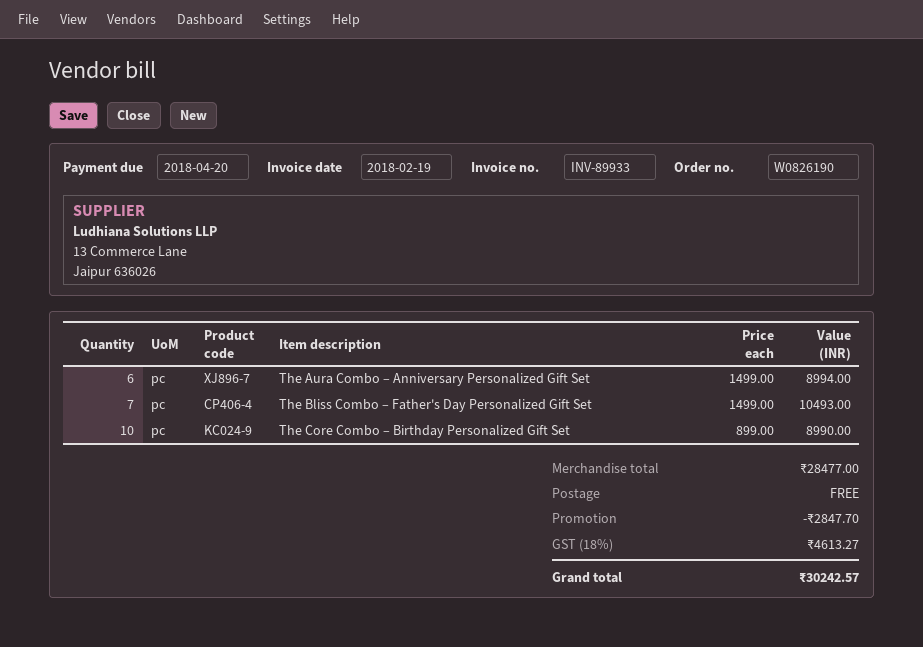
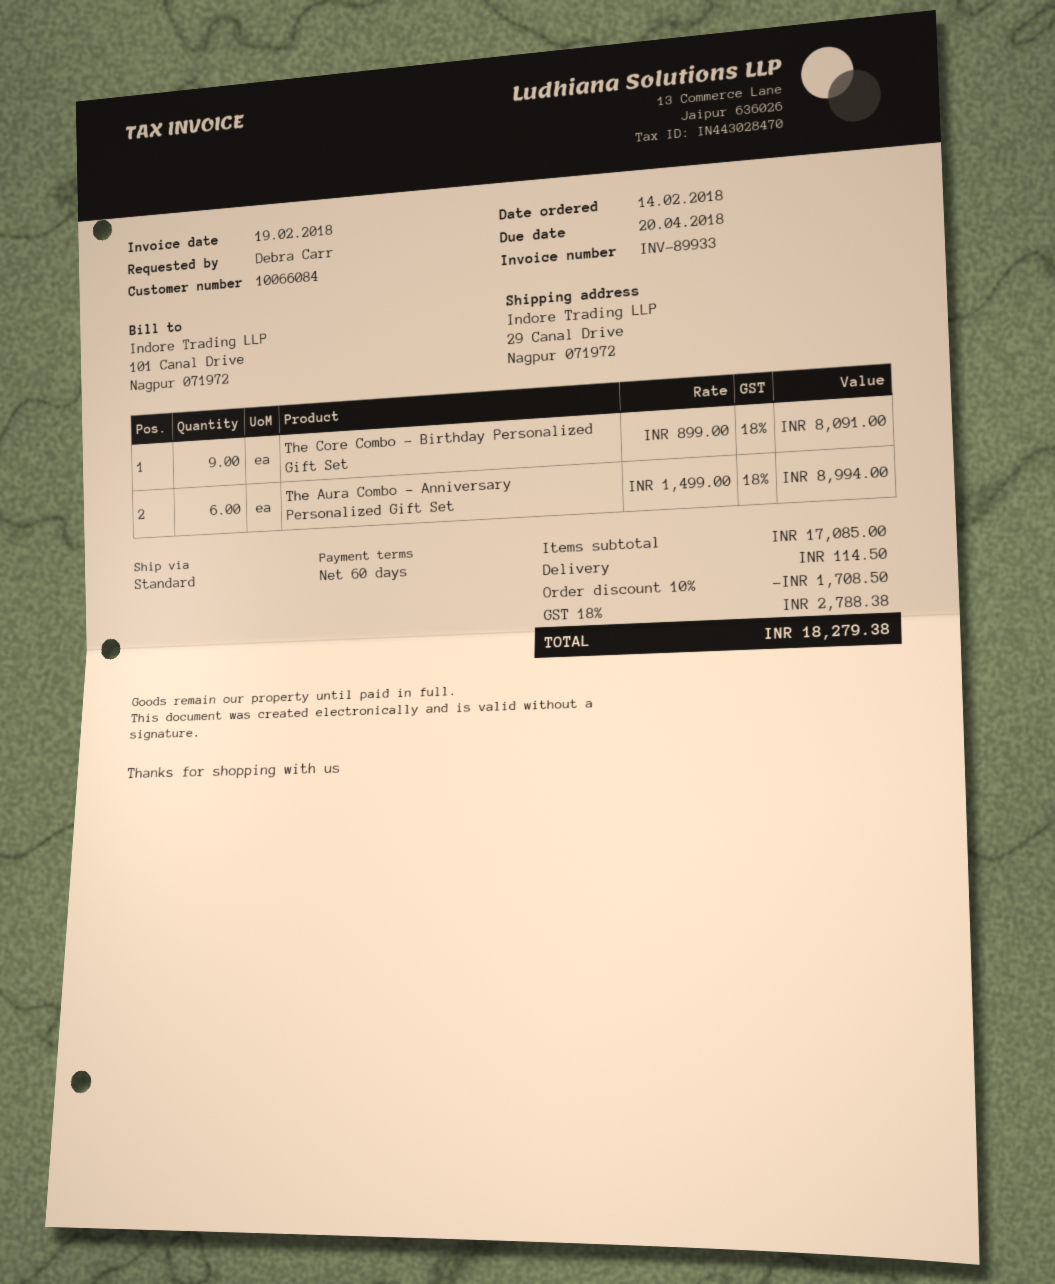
The Bliss Combo – Father's Day Personalized Gift Set: 7 x 1499.00 = 10493.00 -> none
The Core Combo – Birthday Personalized Gift Set: 10 x 899.00 = 8990.00 -> 9 x 899.00 = 8091.00
subtotal: 28477.00 -> 17085.00
discount: 2847.70 -> 1708.50
shipping: 0.00 -> 114.50
tax: 18% = 4613.27 -> 18% = 2788.38
total: 30242.57 -> 18279.38

